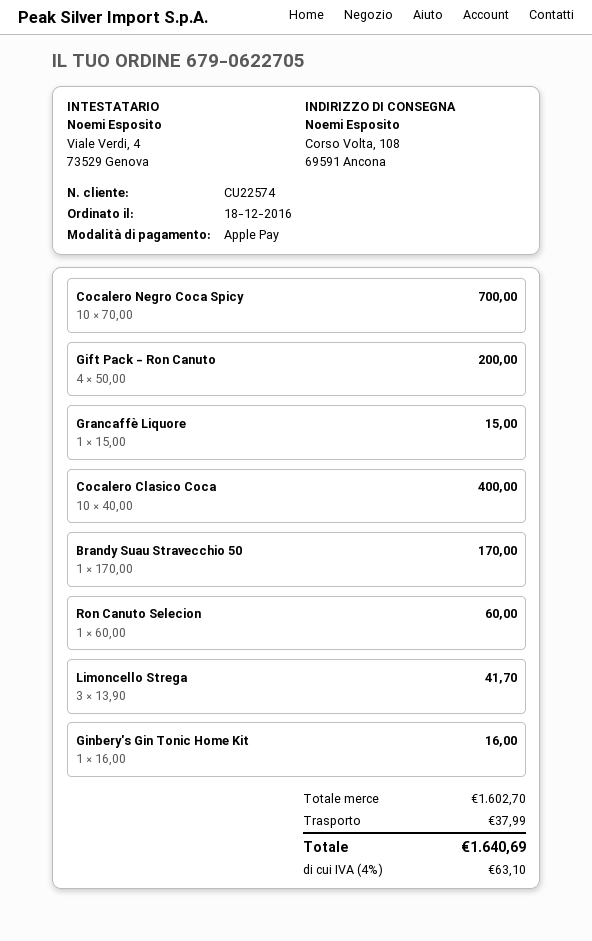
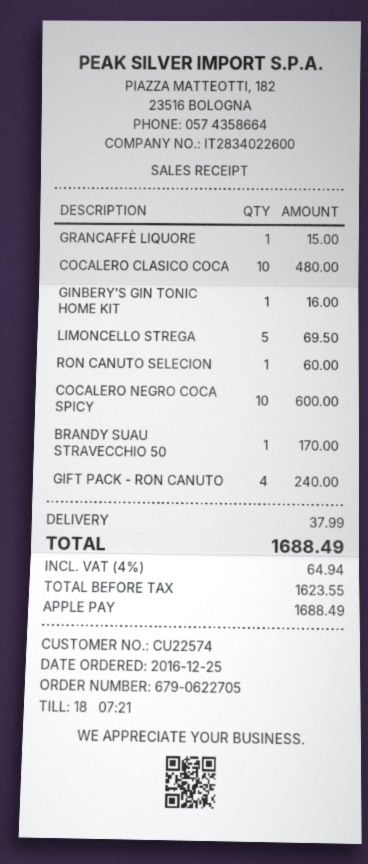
order date: 2016-12-18 -> 2016-12-25
Cocalero Negro Coca Spicy: 10 for 700.00 -> 10 for 600.00
Gift Pack - Ron Canuto: 4 for 200.00 -> 4 for 240.00
Cocalero Clasico Coca: 10 for 400.00 -> 10 for 480.00
Limoncello Strega: 3 for 41.70 -> 5 for 69.50
tax: 4% = 63.10 -> 4% = 64.94
total: 1640.69 -> 1688.49

